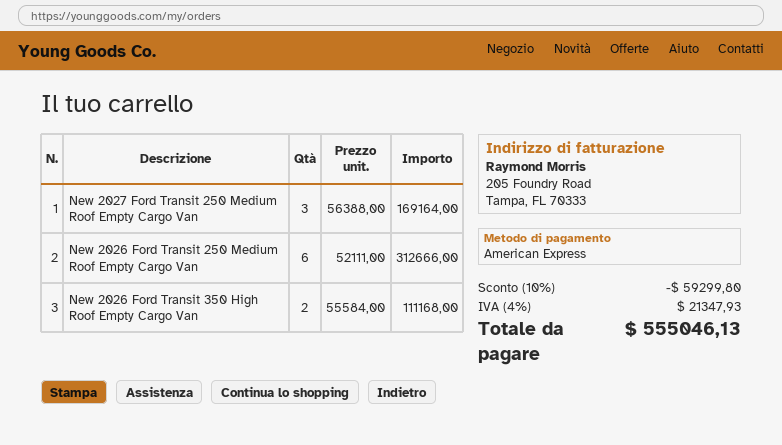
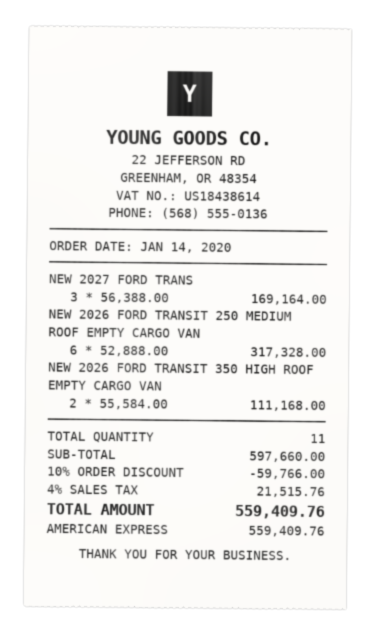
New 2026 Ford Transit 250 Medium Roof Empty Cargo Van: 6 x 52111.00 = 312666.00 -> 6 x 52888.00 = 317328.00
discount: 10% = 59299.80 -> 10% = 59766.00
tax: 4% = 21347.93 -> 4% = 21515.76
total: 555046.13 -> 559409.76

